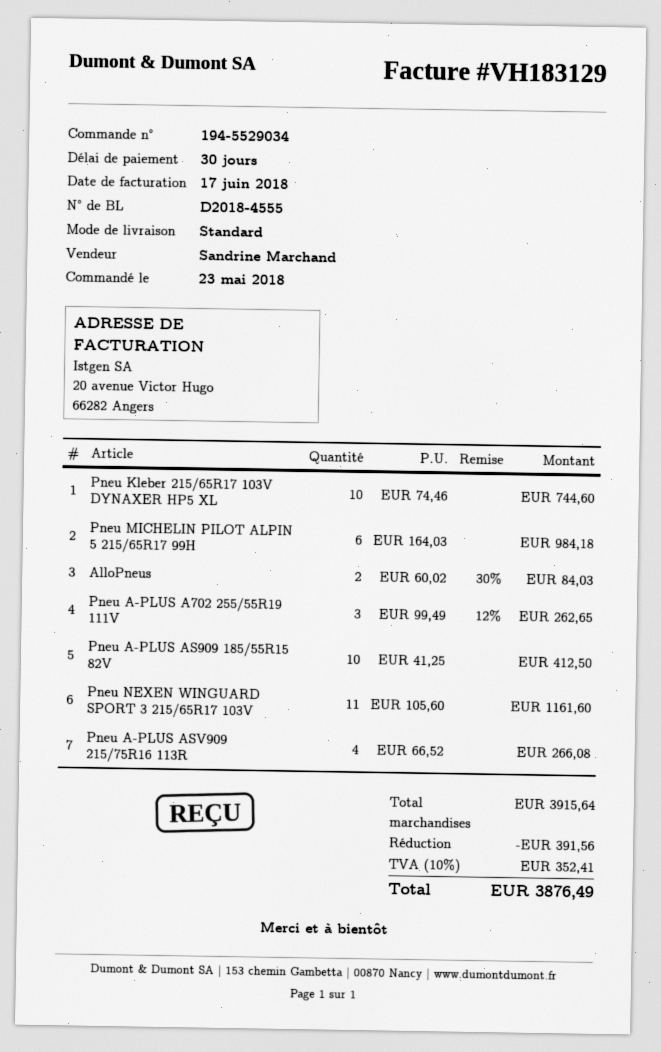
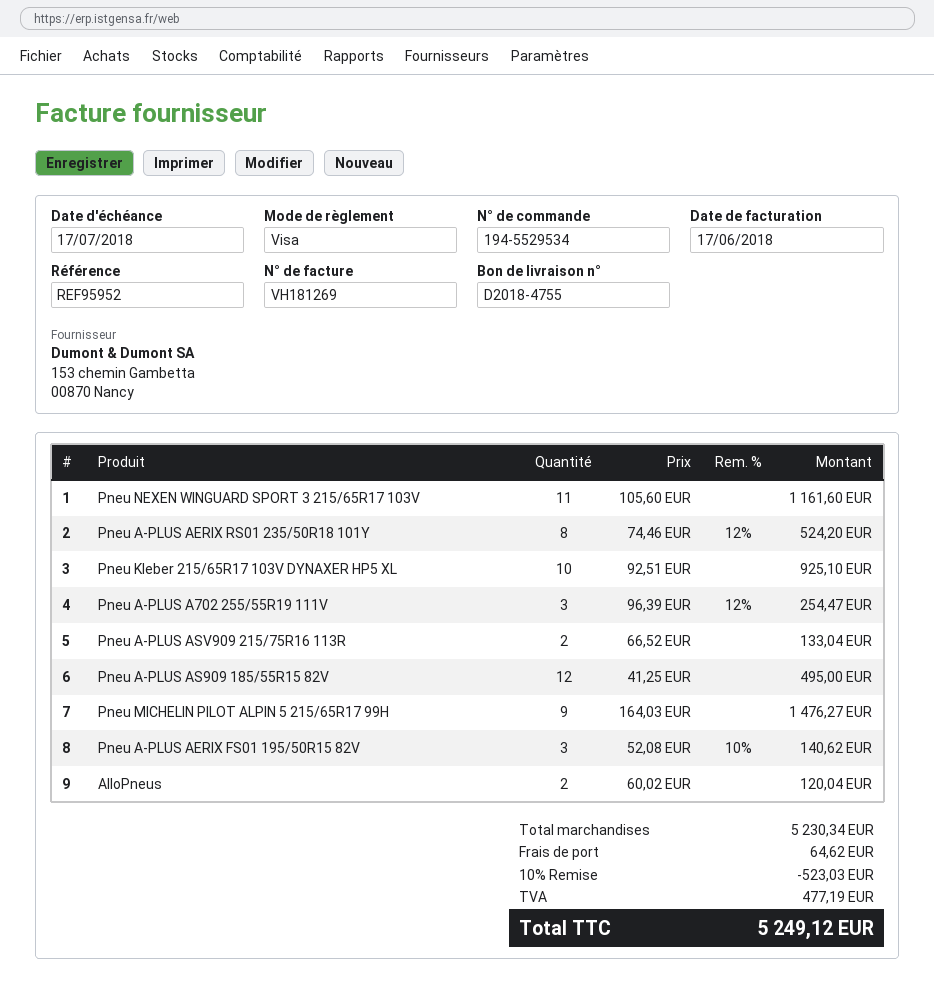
order number: 194-5529034 -> 194-5529534
delivery note number: D2018-4555 -> D2018-4755
invoice number: VH183129 -> VH181269
Pneu Kleber 215/65R17 103V DYNAXER HP5 XL: 10 x 74.46 = 744.60 -> 10 x 92.51 = 925.10
Pneu MICHELIN PILOT ALPIN 5 215/65R17 99H: 6 x 164.03 = 984.18 -> 9 x 164.03 = 1476.27
AlloPneus: 2 x 60.02 - 30% = 84.03 -> 2 x 60.02 = 120.04
Pneu A-PLUS A702 255/55R19 111V: 3 x 99.49 - 12% = 262.65 -> 3 x 96.39 - 12% = 254.47
Pneu A-PLUS AS909 185/55R15 82V: 10 x 41.25 = 412.50 -> 12 x 41.25 = 495.00
Pneu A-PLUS ASV909 215/75R16 113R: 4 x 66.52 = 266.08 -> 2 x 66.52 = 133.04
Pneu A-PLUS AERIX RS01 235/50R18 101Y: none -> 8 x 74.46 - 12% = 524.20
Pneu A-PLUS AERIX FS01 195/50R15 82V: none -> 3 x 52.08 - 10% = 140.62
subtotal: 3915.64 -> 5230.34
discount: 391.56 -> 523.03
shipping: none -> 64.62
tax: 352.41 -> 477.19
total: 3876.49 -> 5249.12

